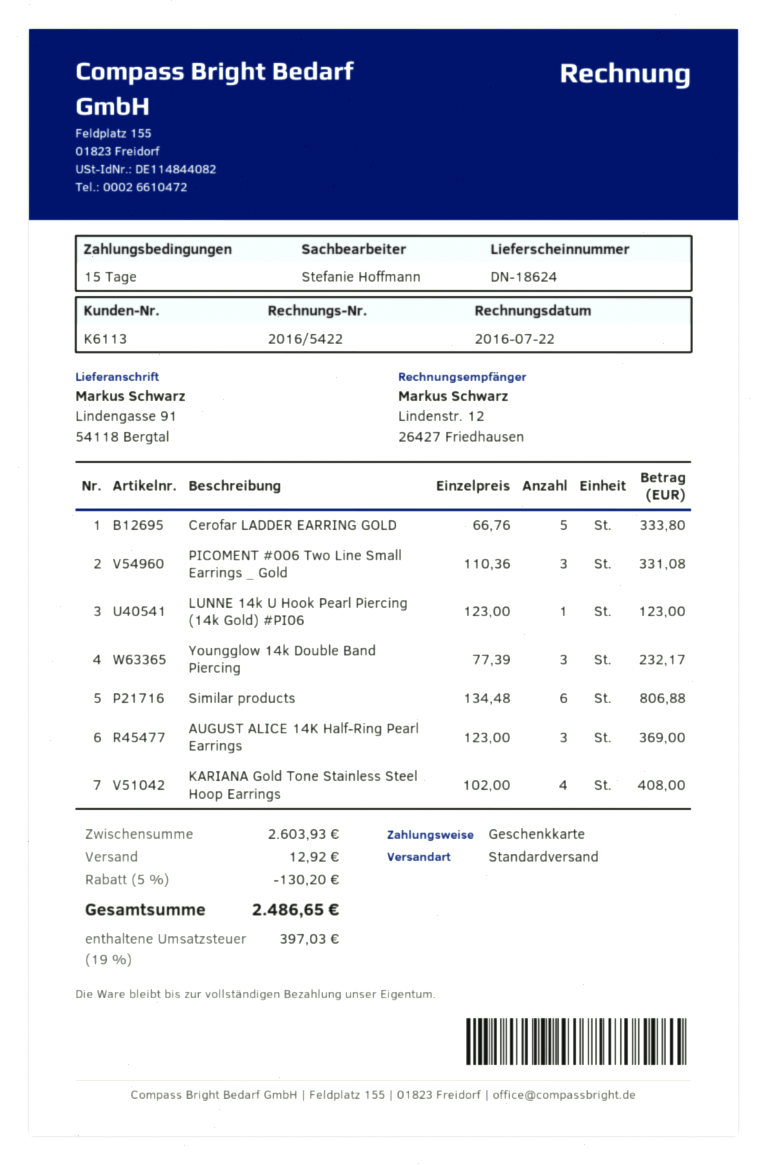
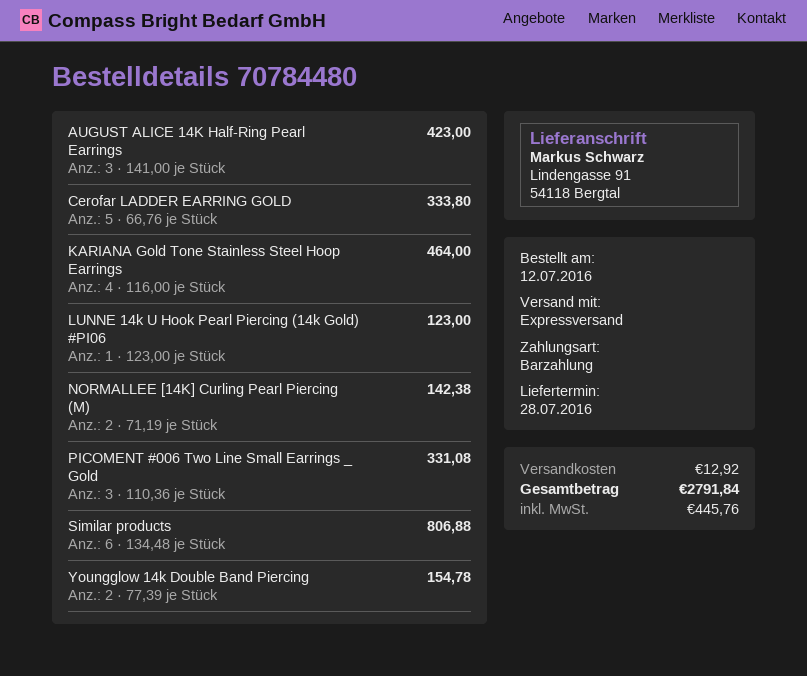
payment method: gift card -> cash
shipping method: standard -> express
Youngglow 14k Double Band Piercing: 3 x 77.39 = 232.17 -> 2 x 77.39 = 154.78
AUGUST ALICE 14K Half-Ring Pearl Earrings: 3 x 123.00 = 369.00 -> 3 x 141.00 = 423.00
KARIANA Gold Tone Stainless Steel Hoop Earrings: 4 x 102.00 = 408.00 -> 4 x 116.00 = 464.00
NORMALLEE [14K] Curling Pearl Piercing (M): none -> 2 x 71.19 = 142.38
discount: 5% = 130.20 -> none
tax: 397.03 -> 445.76
total: 2486.65 -> 2791.84

